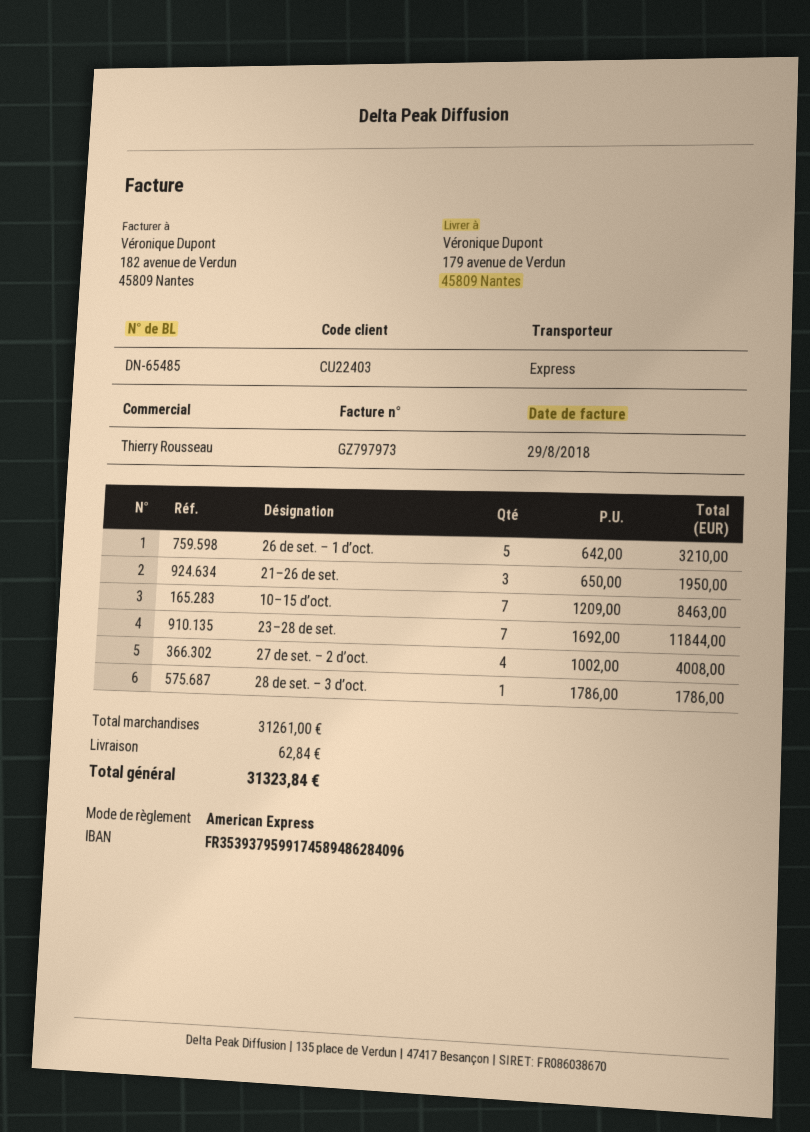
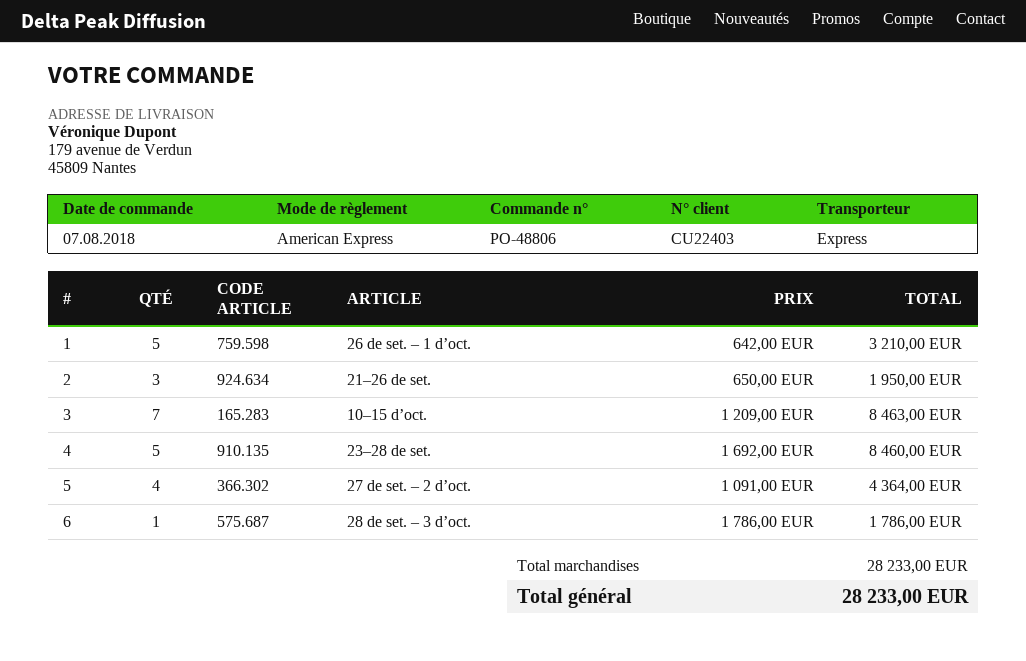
23–28 de set.: 7 x 1692.00 = 11844.00 -> 5 x 1692.00 = 8460.00
27 de set. – 2 d’oct.: 4 x 1002.00 = 4008.00 -> 4 x 1091.00 = 4364.00
subtotal: 31261.00 -> 28233.00
shipping: 62.84 -> none
total: 31323.84 -> 28233.00

